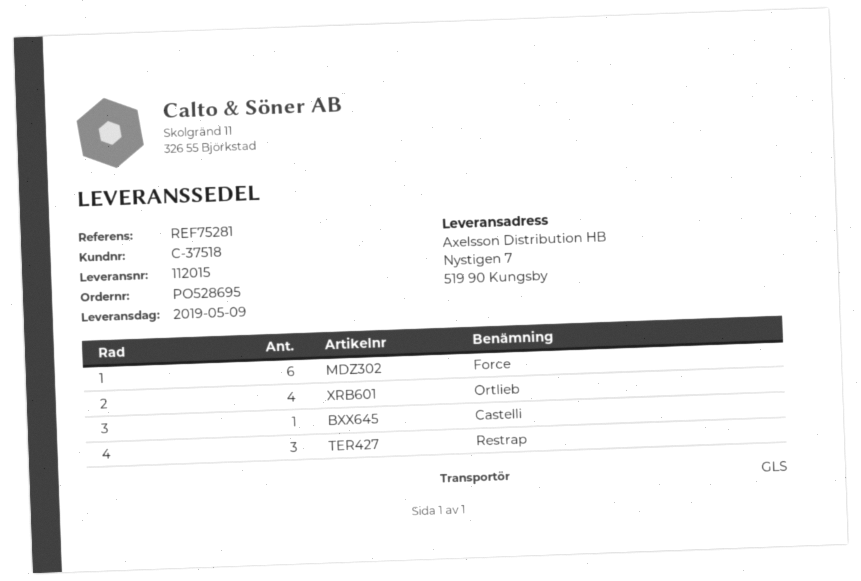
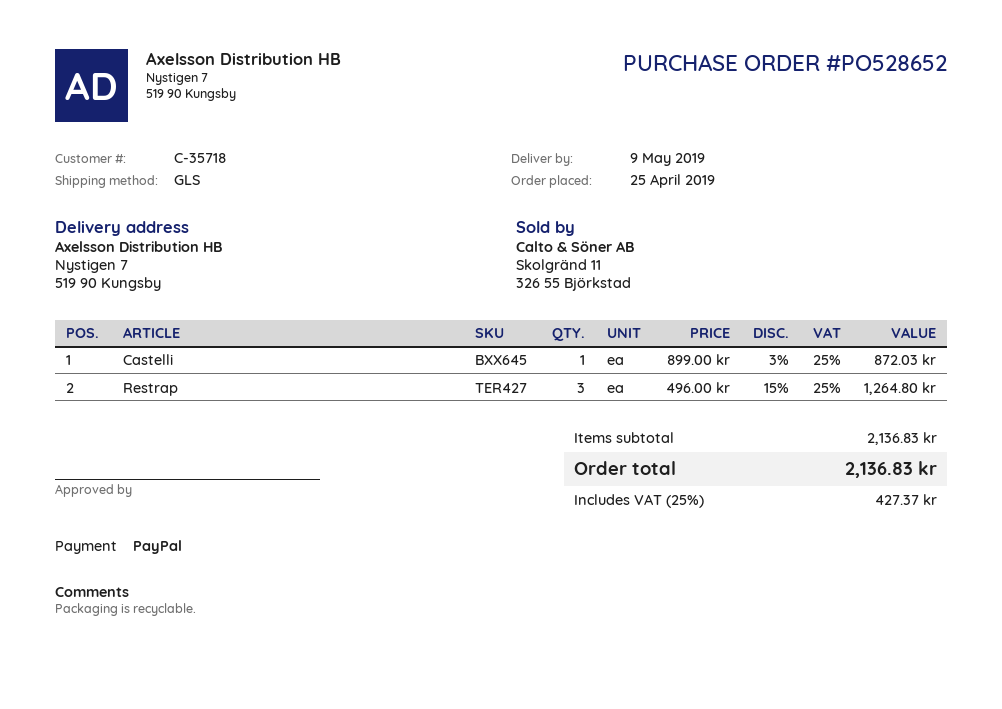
order number: PO528695 -> PO528652
customer number: C-37518 -> C-35718
Force: 6 -> none
Ortlieb: 4 -> none

